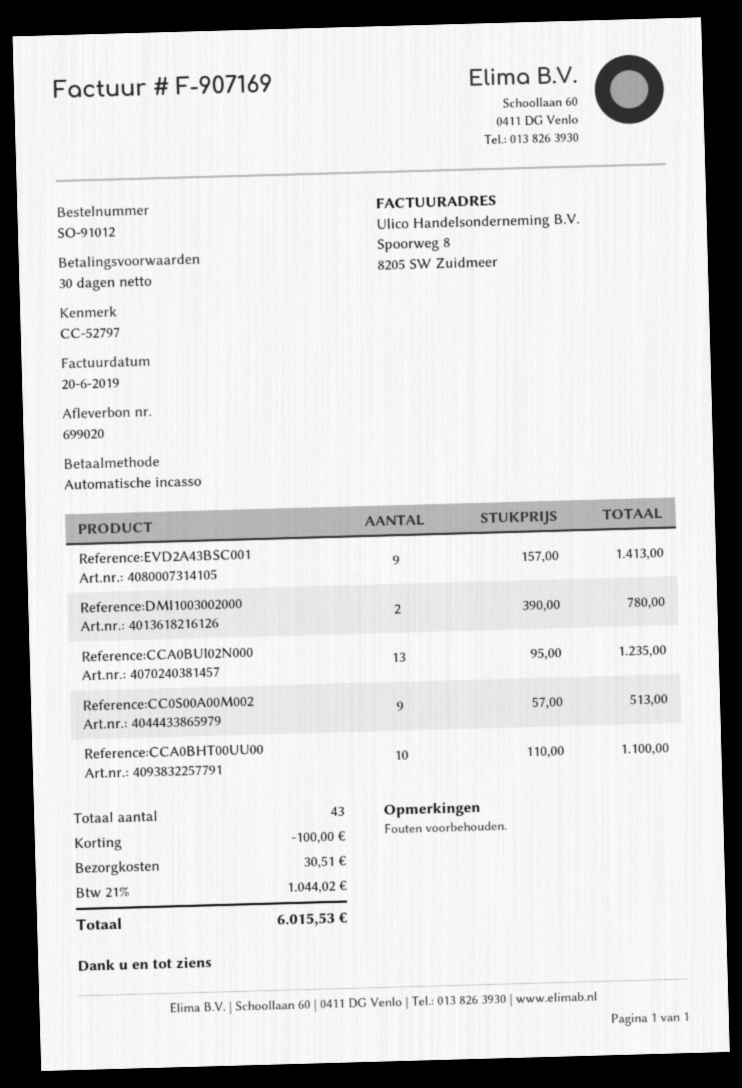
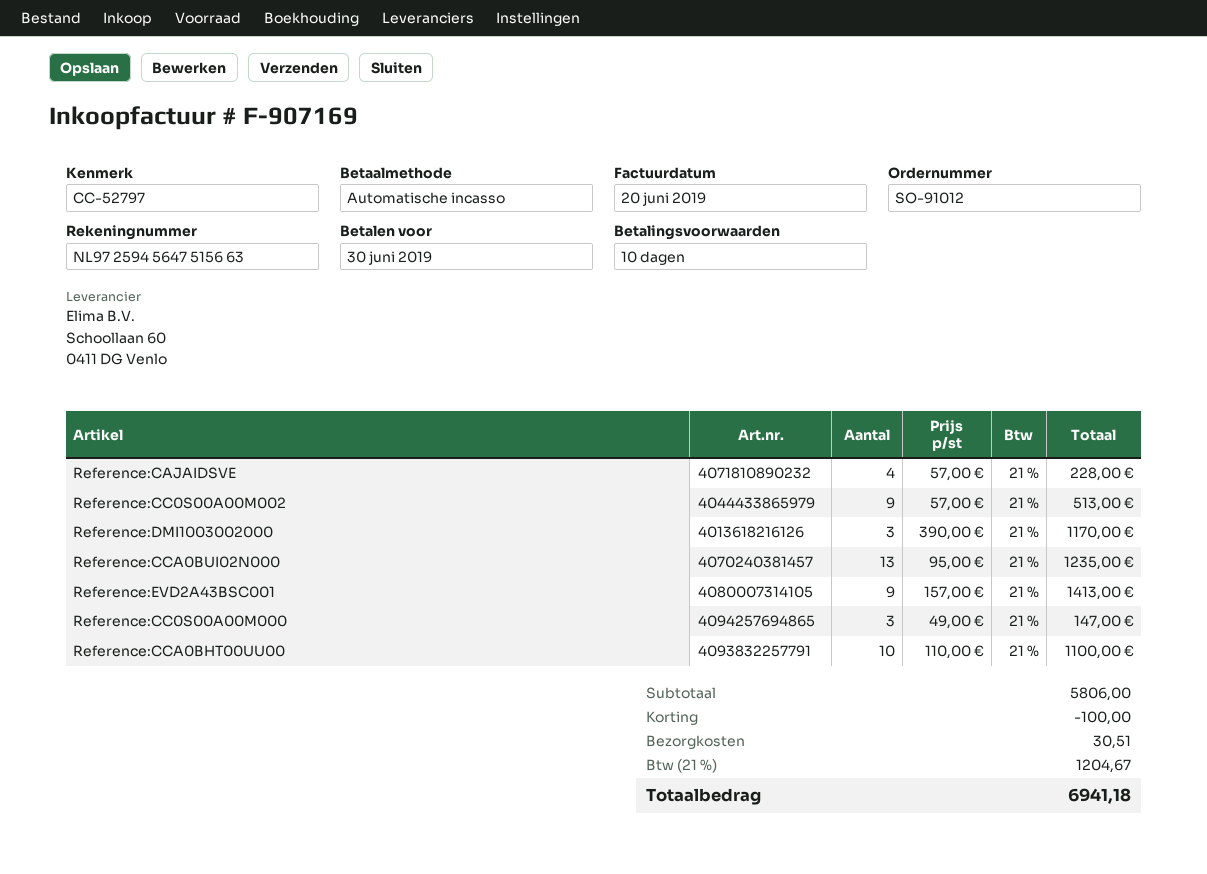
payment terms: 30 days -> 10 days
Reference:DMI1003002000: 2 x 390.00 = 780.00 -> 3 x 390.00 = 1170.00
Reference:CAJAIDSVE: none -> 4 x 57.00 = 228.00
Reference:CC0S00A00M000: none -> 3 x 49.00 = 147.00
tax: 21% = 1044.02 -> 21% = 1204.67
total: 6015.53 -> 6941.18

